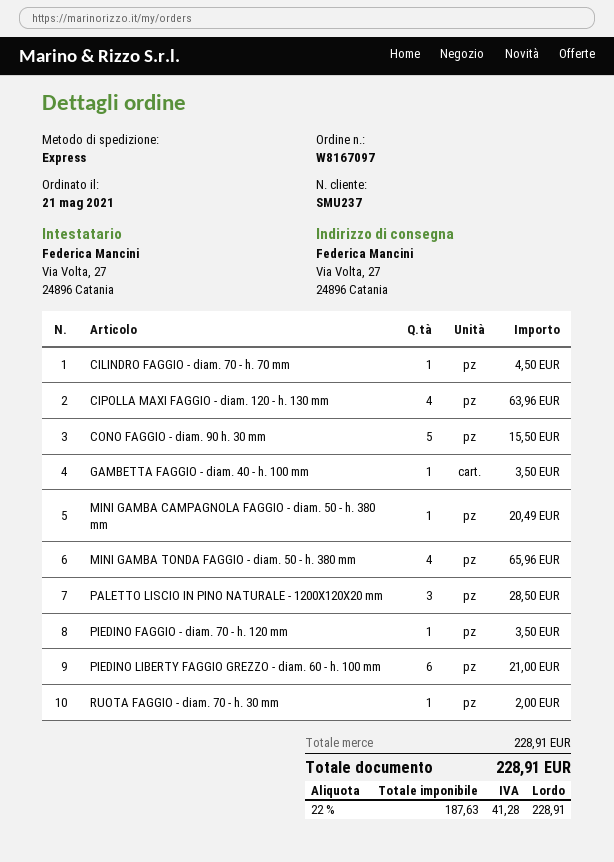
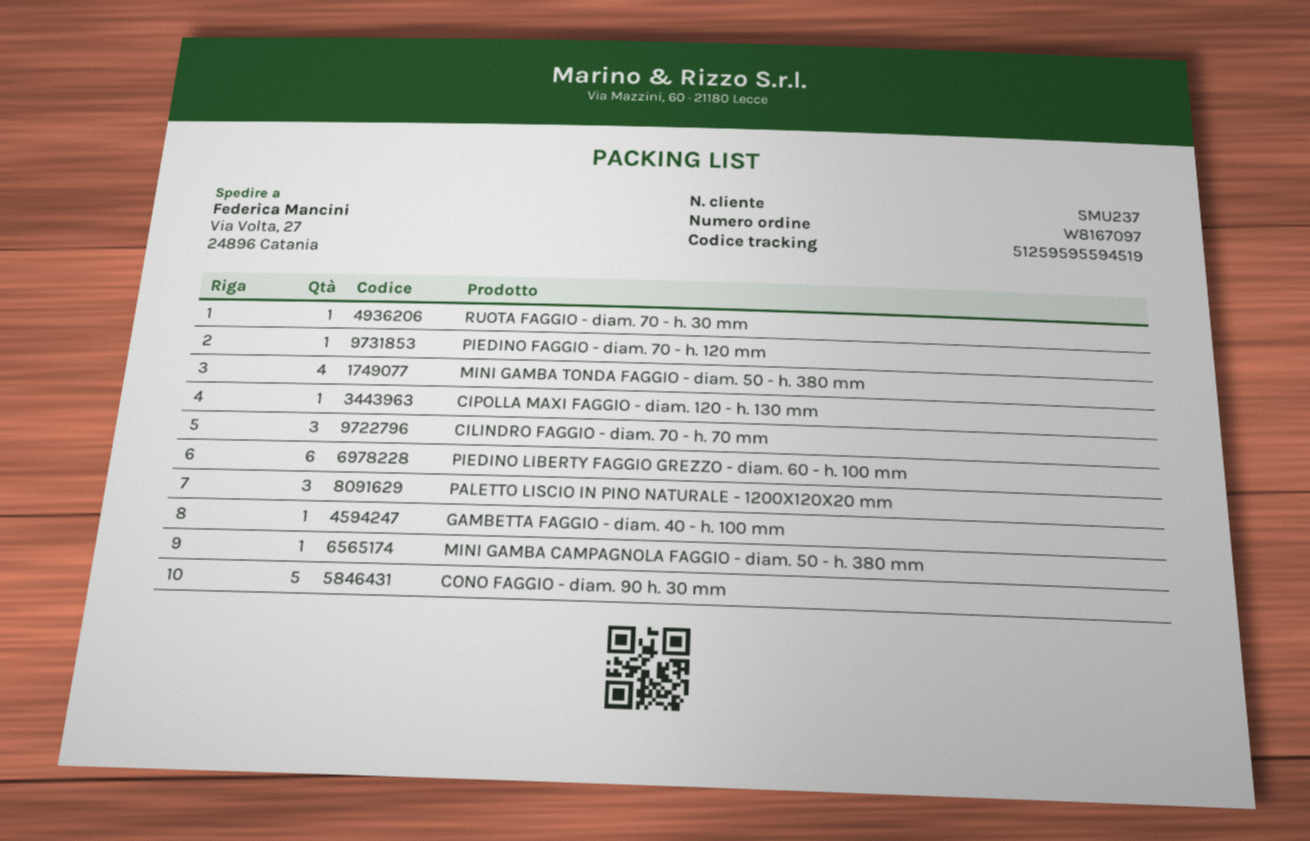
CILINDRO FAGGIO - diam. 70 - h. 70 mm: 1 -> 3
CIPOLLA MAXI FAGGIO - diam. 120 - h. 130 mm: 4 -> 1

